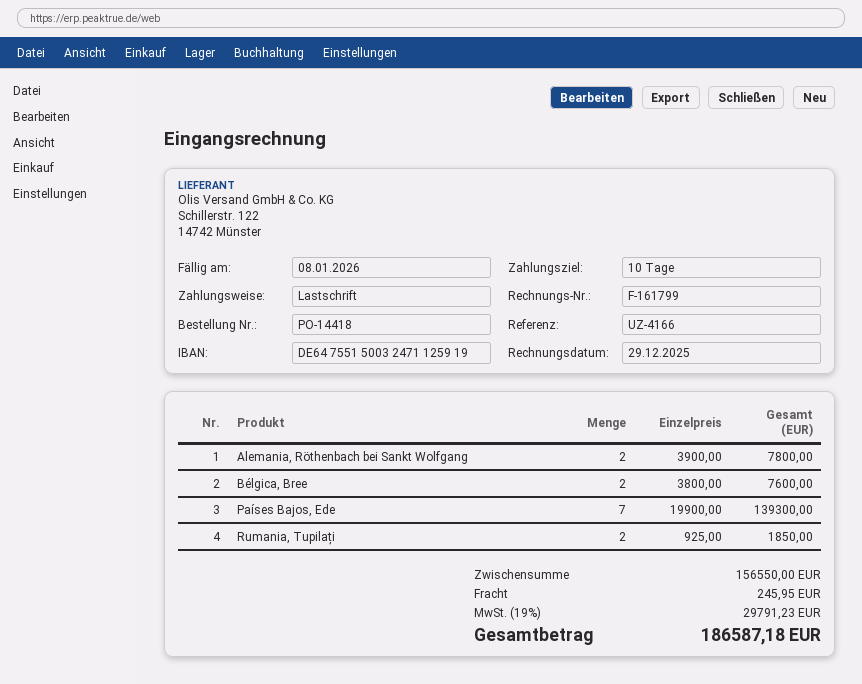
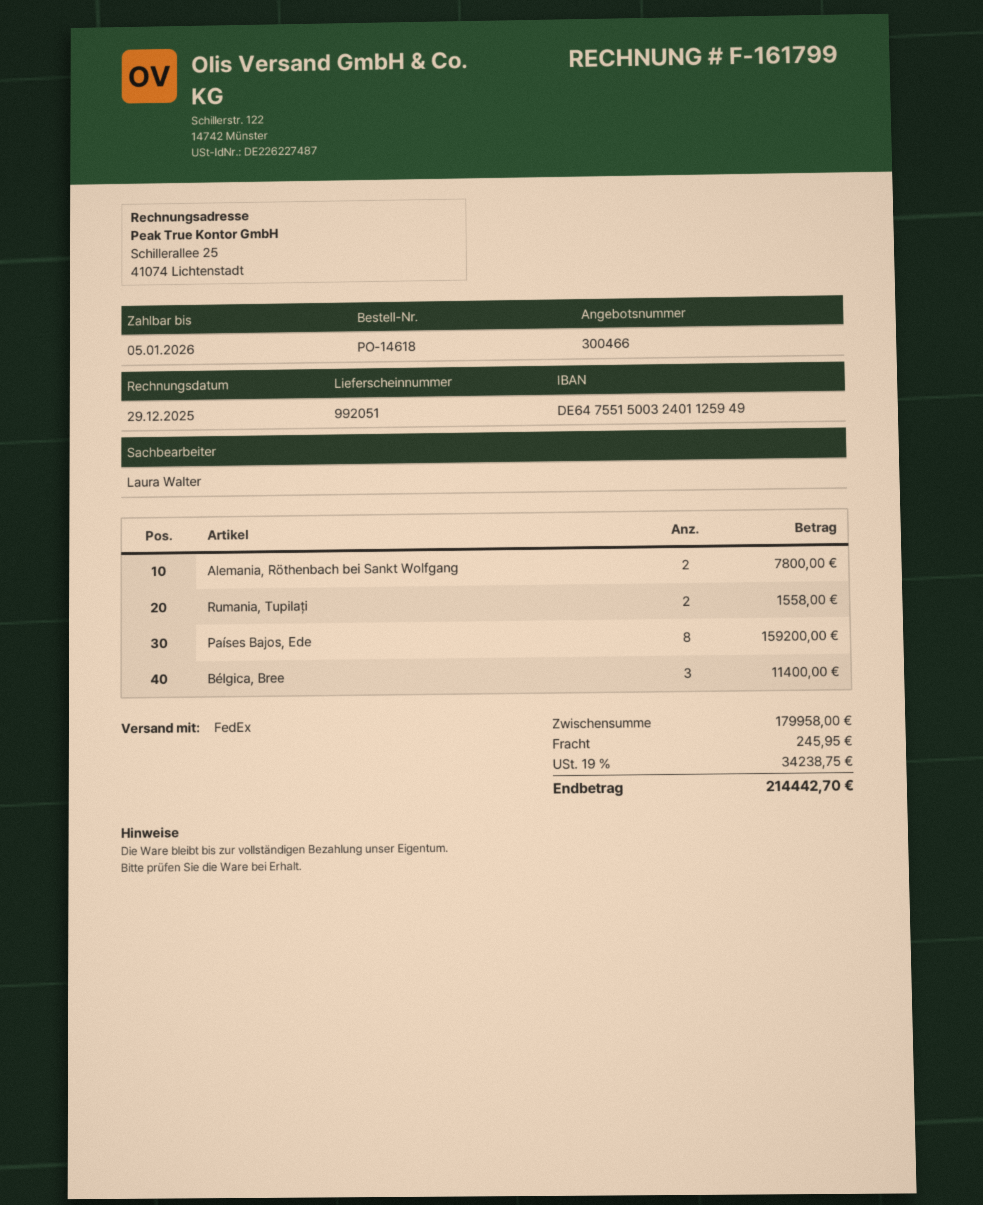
order number: PO-14418 -> PO-14618
due date: 2026-01-08 -> 2026-01-05
bank account: DE64755150032471125919 -> DE64755150032401125949
Bélgica, Bree: 2 for 7600.00 -> 3 for 11400.00
Países Bajos, Ede: 7 for 139300.00 -> 8 for 159200.00
Rumania, Tupilați: 2 for 1850.00 -> 2 for 1558.00
subtotal: 156550.00 -> 179958.00
tax: 19% = 29791.23 -> 19% = 34238.75
total: 186587.18 -> 214442.70

